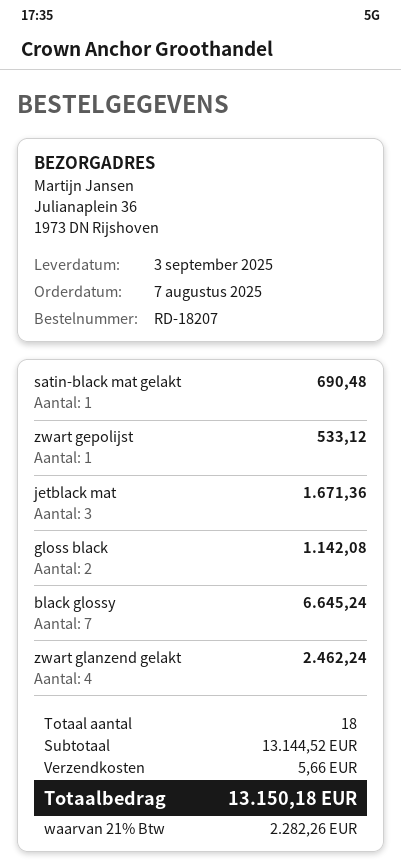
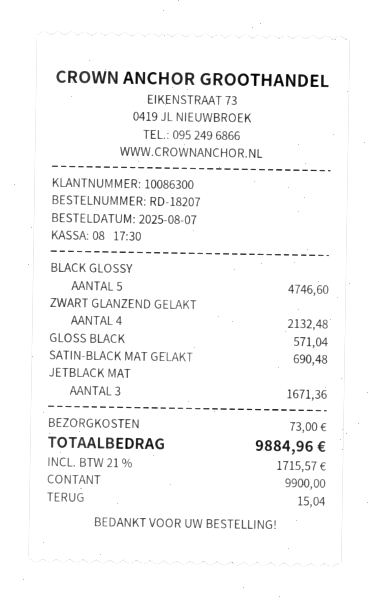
zwart gepolijst: 1 for 533.12 -> none
gloss black: 2 for 1142.08 -> 1 for 571.04
black glossy: 7 for 6645.24 -> 5 for 4746.60
zwart glanzend gelakt: 4 for 2462.24 -> 4 for 2132.48
shipping: 5.66 -> 73.00
tax: 21% = 2282.26 -> 21% = 1715.57
total: 13150.18 -> 9884.96

